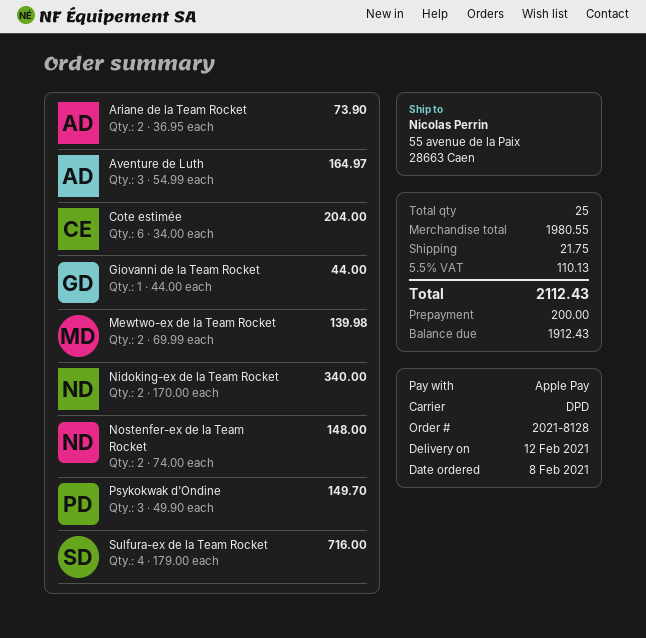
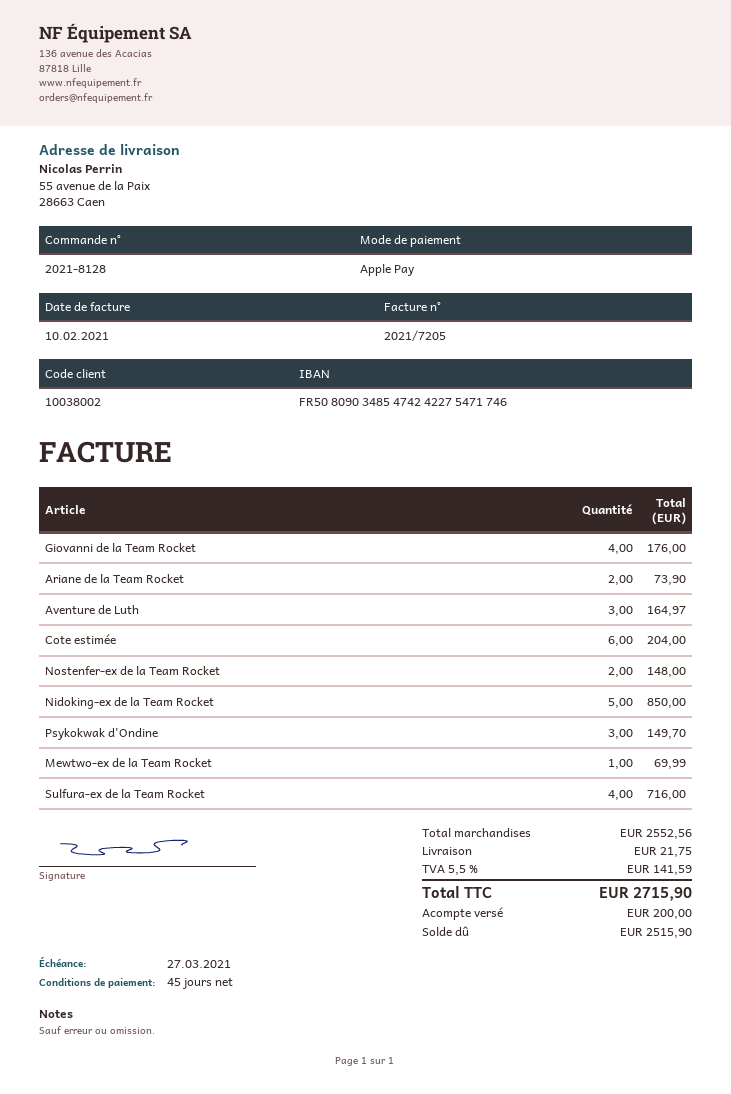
Giovanni de la Team Rocket: 1 for 44.00 -> 4 for 176.00
Mewtwo-ex de la Team Rocket: 2 for 139.98 -> 1 for 69.99
Nidoking-ex de la Team Rocket: 2 for 340.00 -> 5 for 850.00
subtotal: 1980.55 -> 2552.56
tax: 5.5% = 110.13 -> 5.5% = 141.59
total: 2112.43 -> 2715.90
balance: 1912.43 -> 2515.90

